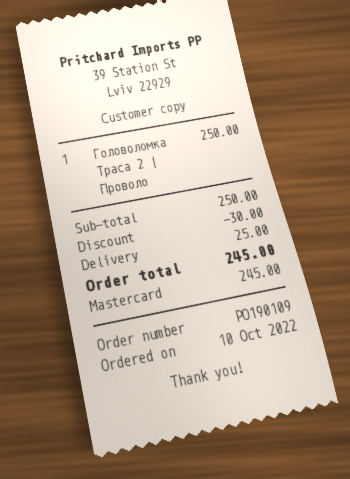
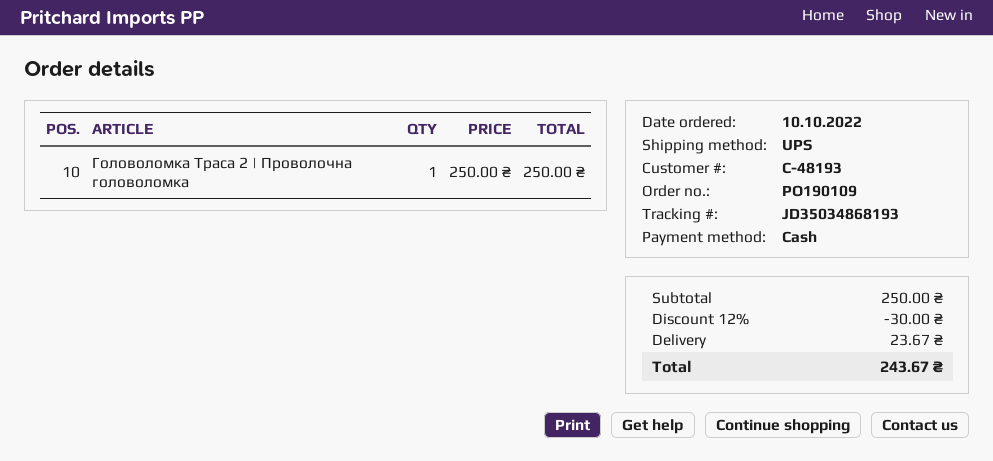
payment method: Mastercard -> cash
shipping: 25.00 -> 23.67
total: 245.00 -> 243.67

